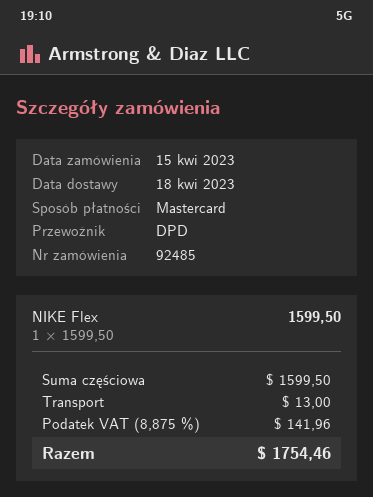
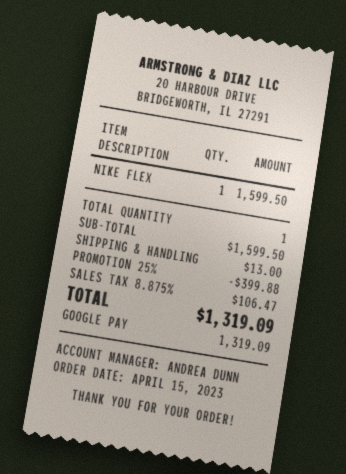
payment method: Mastercard -> Google Pay
discount: none -> 25% = 399.88
tax: 8.875% = 141.96 -> 8.875% = 106.47
total: 1754.46 -> 1319.09

